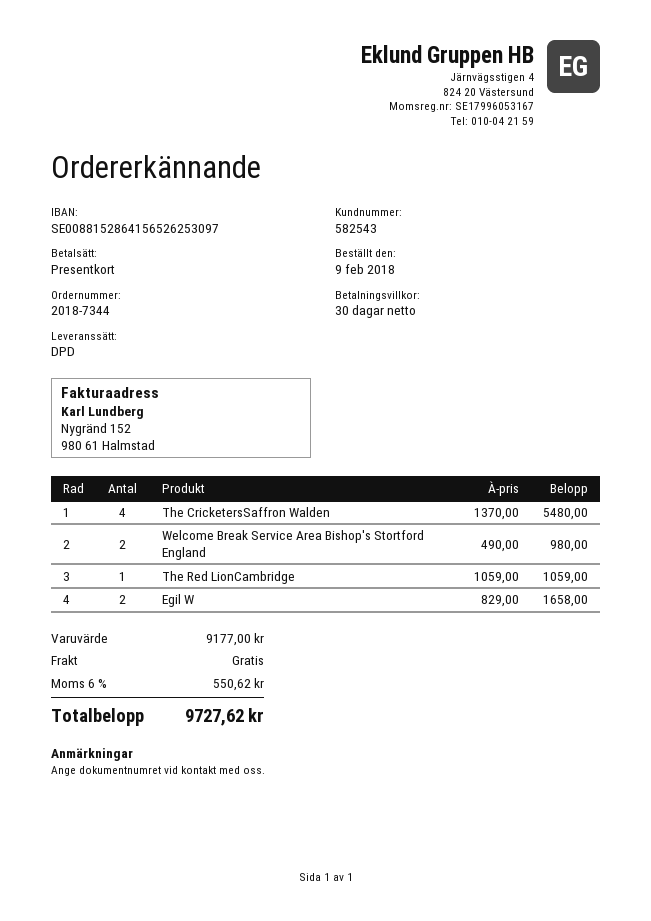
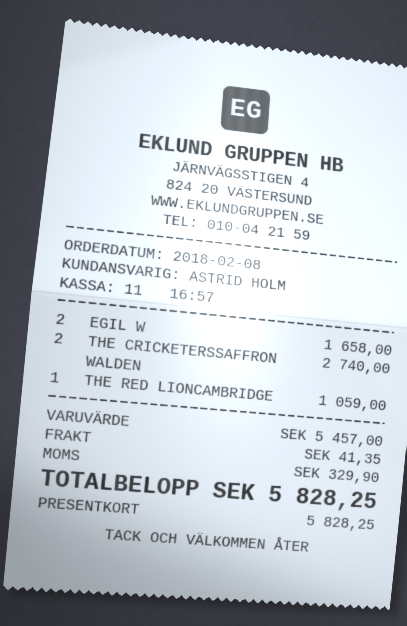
order date: 2018-02-09 -> 2018-02-08
The CricketersSaffron Walden: 4 for 5480.00 -> 2 for 2740.00
Welcome Break Service Area Bishop's Stortford England: 2 for 980.00 -> none
subtotal: 9177.00 -> 5457.00
shipping: 0.00 -> 41.35
tax: 550.62 -> 329.90
total: 9727.62 -> 5828.25

